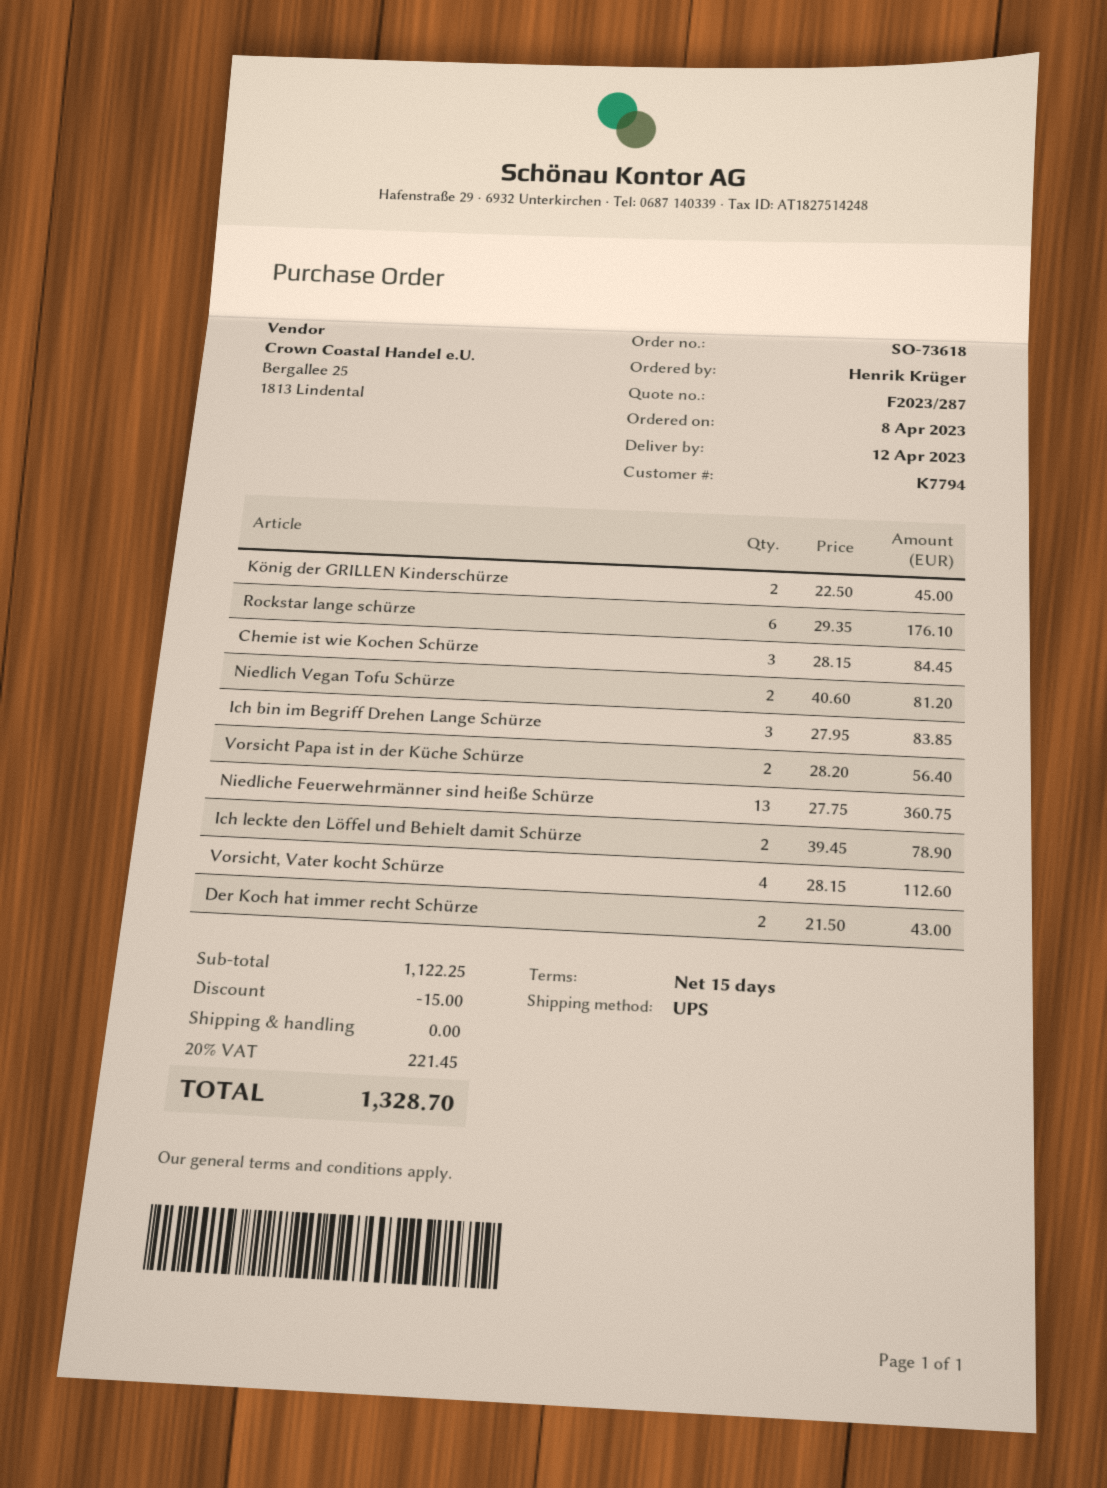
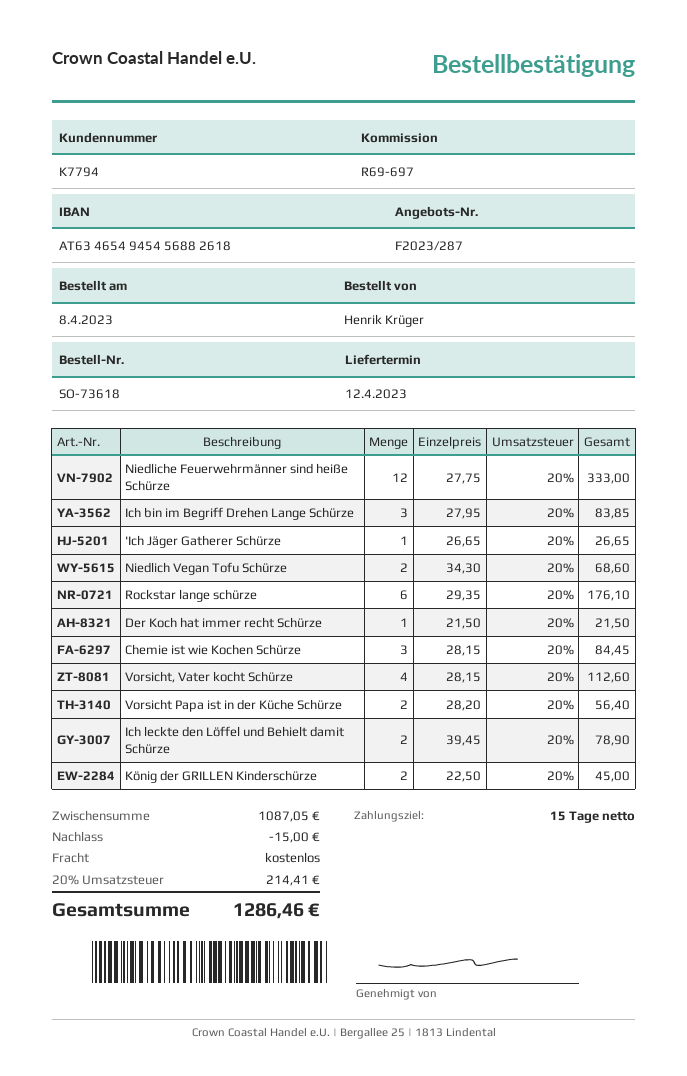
Niedlich Vegan Tofu Schürze: 2 x 40.60 = 81.20 -> 2 x 34.30 = 68.60
Niedliche Feuerwehrmänner sind heiße Schürze: 13 x 27.75 = 360.75 -> 12 x 27.75 = 333.00
Der Koch hat immer recht Schürze: 2 x 21.50 = 43.00 -> 1 x 21.50 = 21.50
'Ich Jäger Gatherer Schürze: none -> 1 x 26.65 = 26.65
subtotal: 1122.25 -> 1087.05
tax: 20% = 221.45 -> 20% = 214.41
total: 1328.70 -> 1286.46

